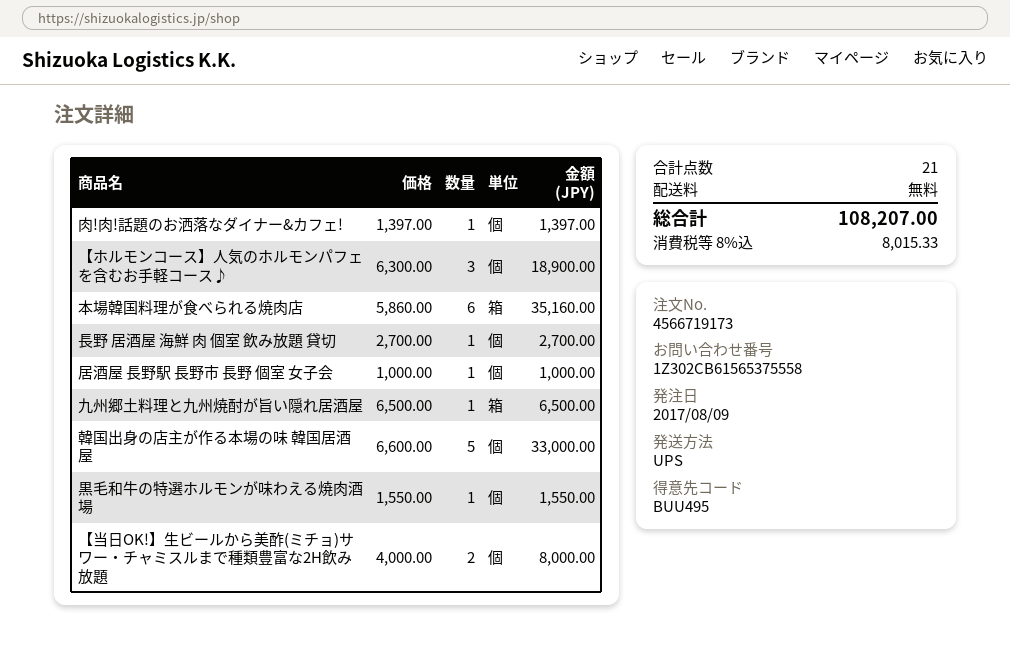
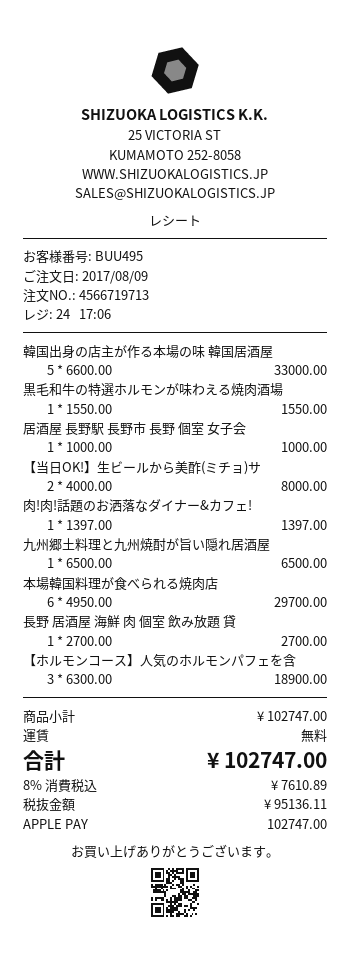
order number: 4566719173 -> 4566719713
本場韓国料理が食べられる焼肉店: 6 x 5860.00 = 35160.00 -> 6 x 4950.00 = 29700.00
tax: 8% = 8015.33 -> 8% = 7610.89
total: 108207.00 -> 102747.00

